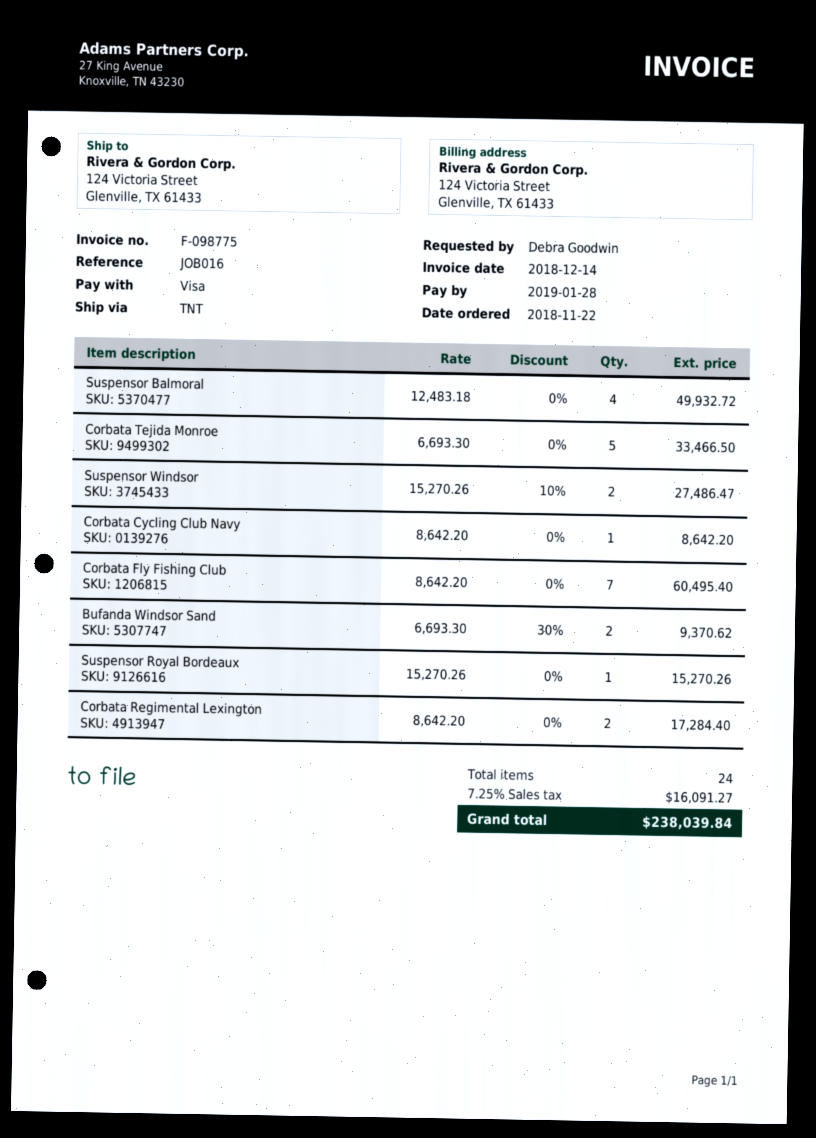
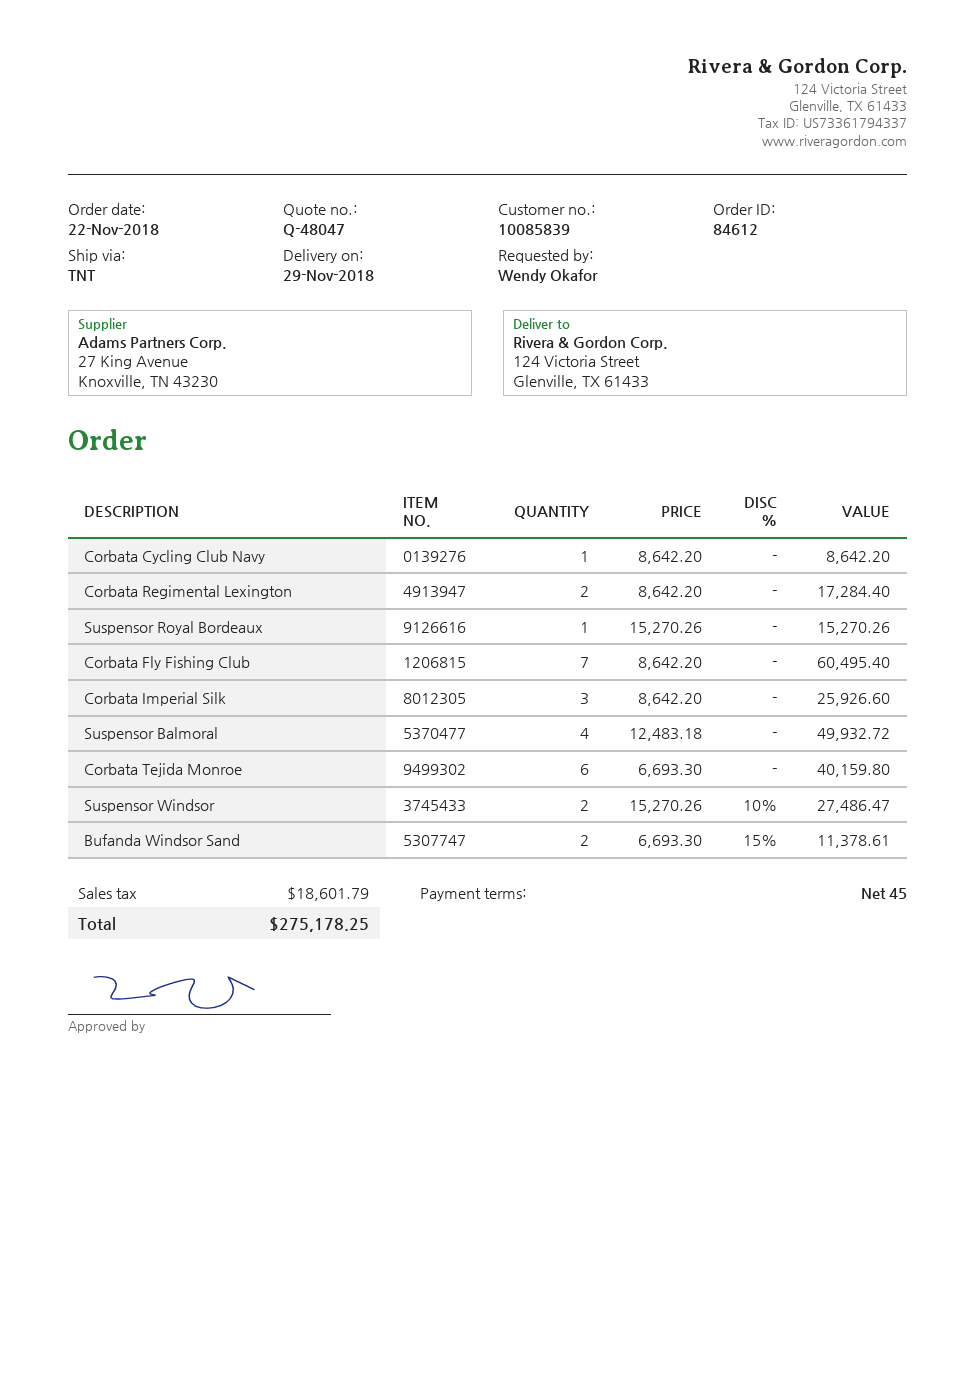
ordered by: Debra Goodwin -> Wendy Okafor
Corbata Tejida Monroe: 5 x 6693.30 = 33466.50 -> 6 x 6693.30 = 40159.80
Bufanda Windsor Sand: 2 x 6693.30 - 30% = 9370.62 -> 2 x 6693.30 - 15% = 11378.61
Corbata Imperial Silk: none -> 3 x 8642.20 = 25926.60
tax: 16091.27 -> 18601.79
total: 238039.84 -> 275178.25

